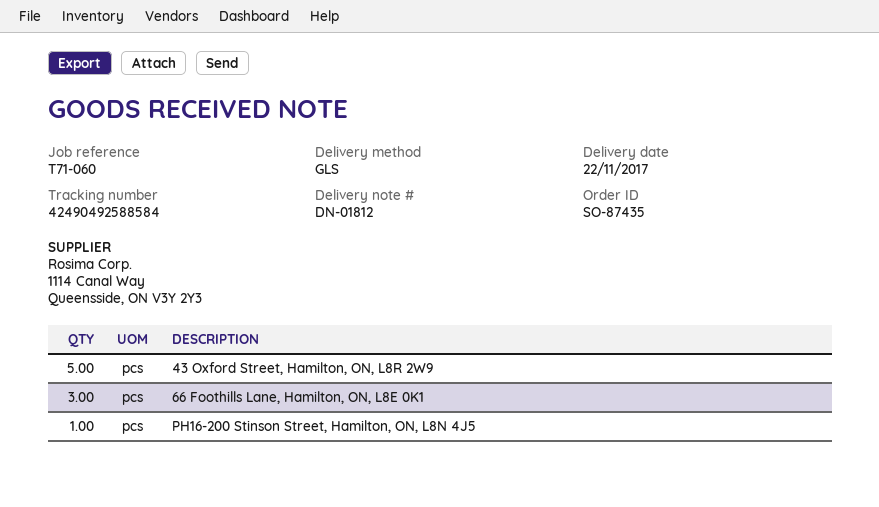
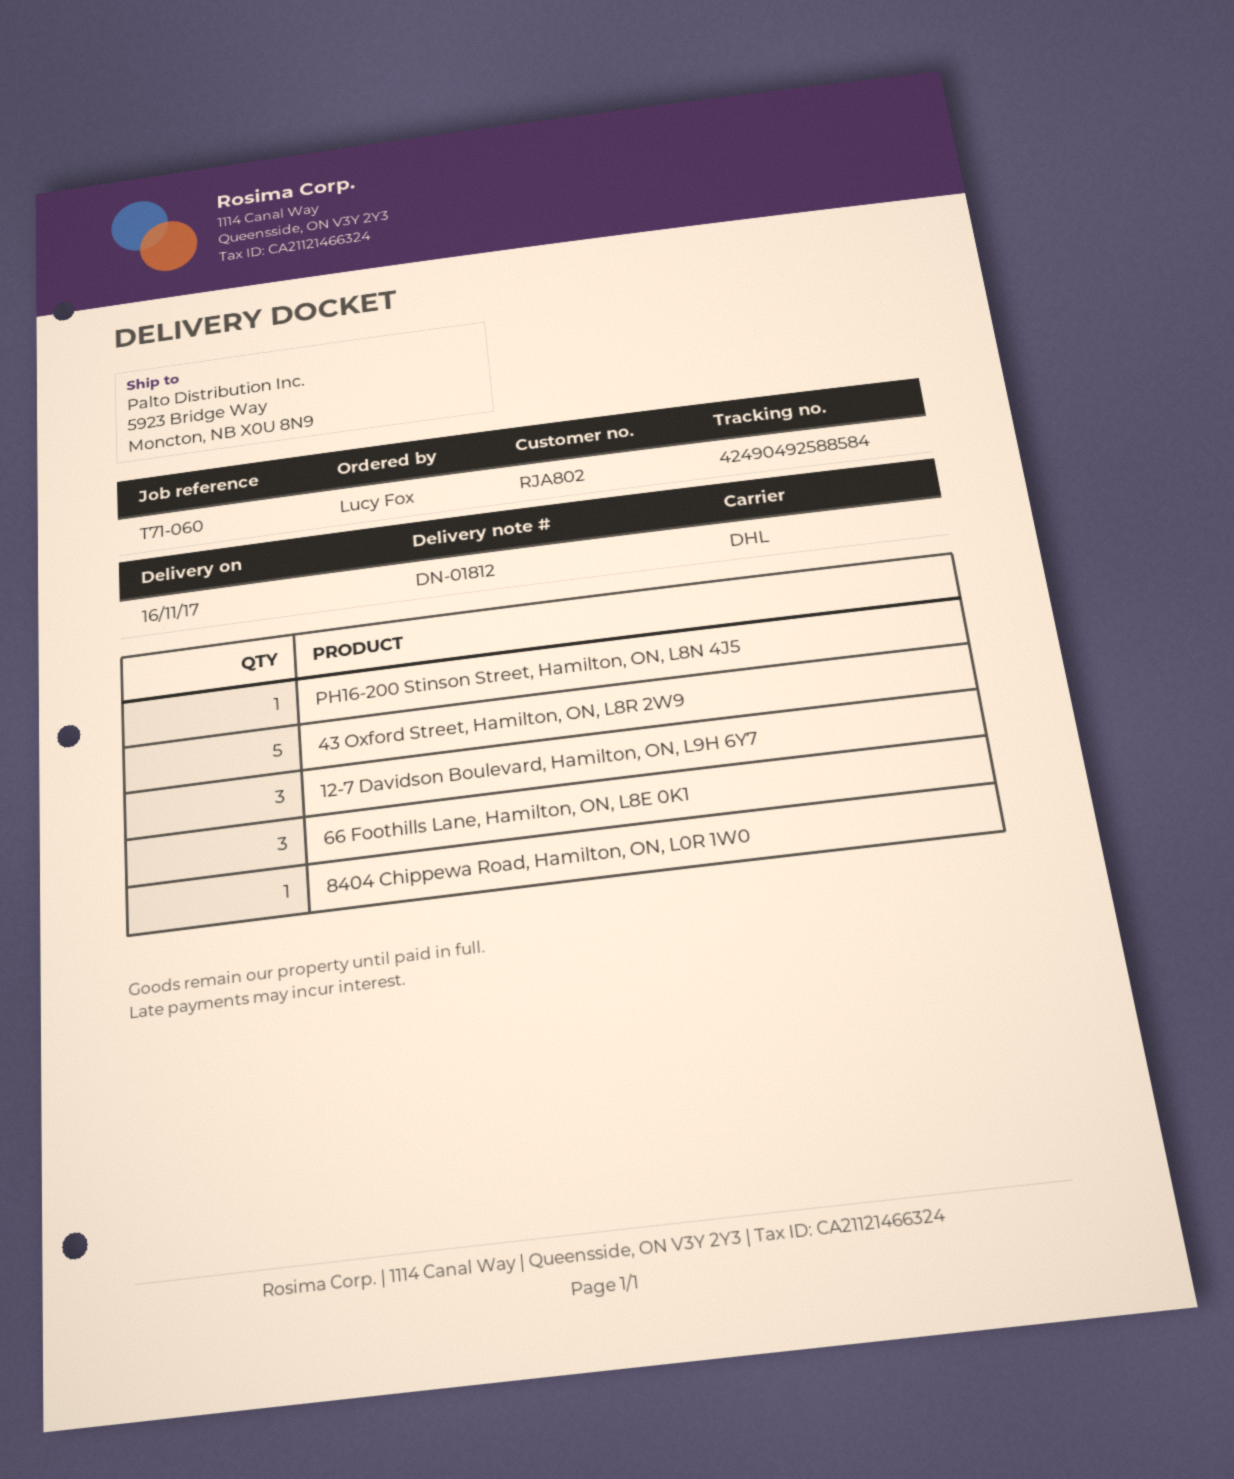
delivery date: 2017-11-22 -> 2017-11-16
shipping method: GLS -> DHL
12-7 Davidson Boulevard, Hamilton, ON, L9H 6Y7: none -> 3
8404 Chippewa Road, Hamilton, ON, L0R 1W0: none -> 1

